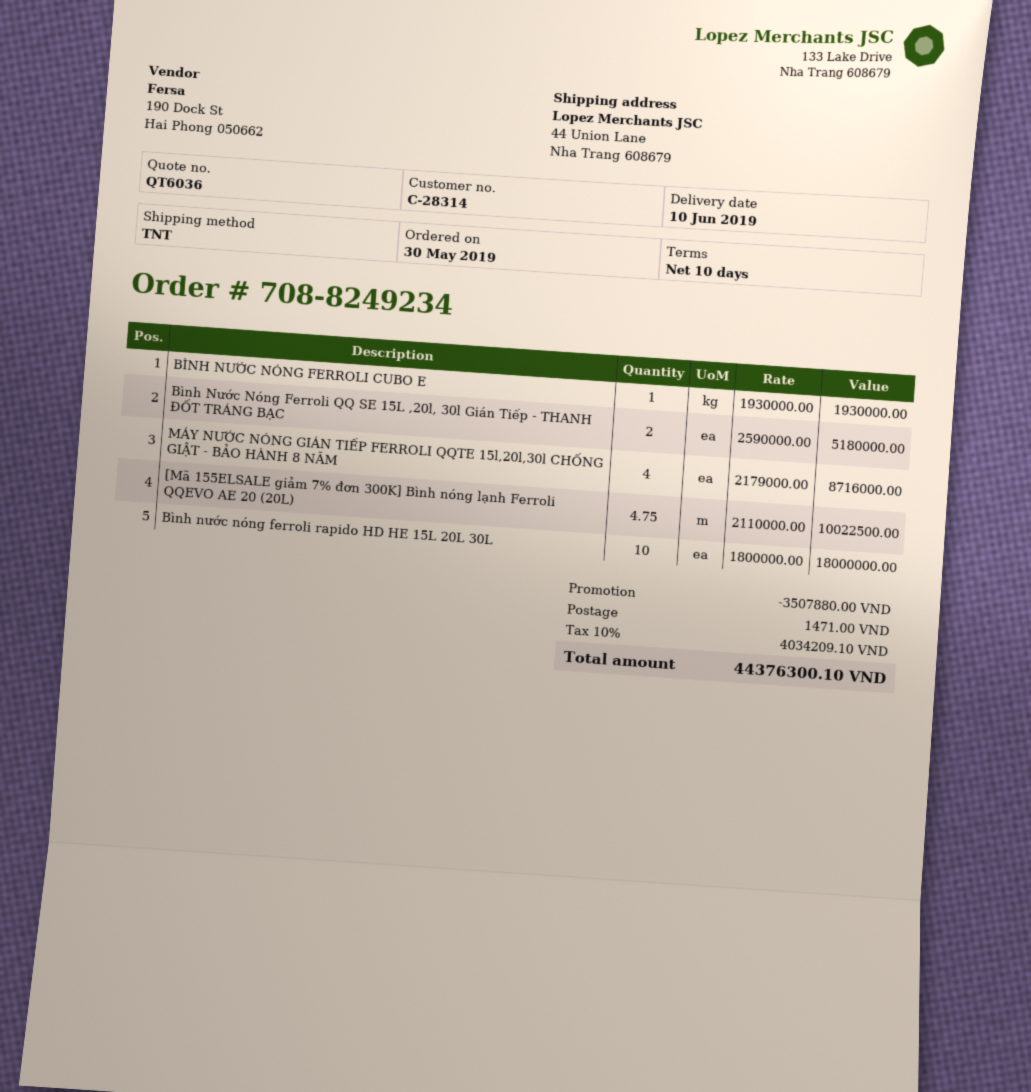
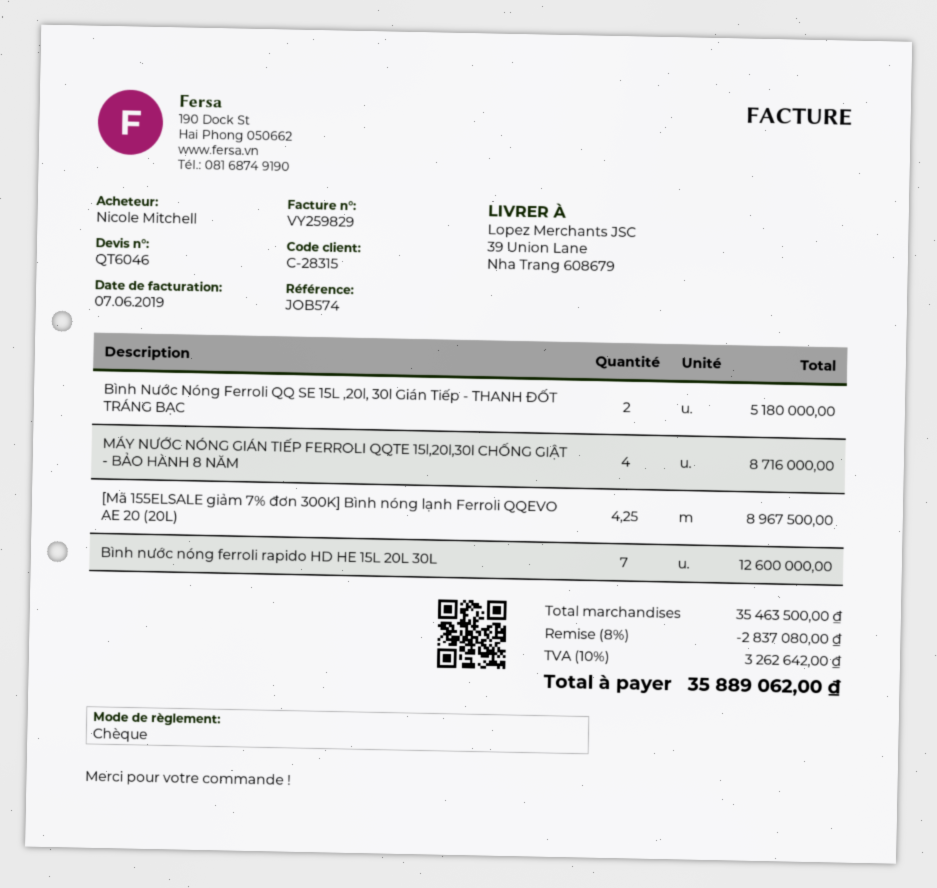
quote number: QT6036 -> QT6046
customer number: C-28314 -> C-28315
ship to: 44 Union Lane, Nha Trang 608679 -> 39 Union Lane, Nha Trang 608679
BÌNH NƯỚC NÓNG FERROLI CUBO E: 1 for 1930000.00 -> none
[Mã 155ELSALE giảm 7% đơn 300K] Bình nóng lạnh Ferroli QQEVO AE 20 (20L): 4.75 for 10022500.00 -> 4.25 for 8967500.00
Bình nước nóng ferroli rapido HD HE 15L 20L 30L: 10 for 18000000.00 -> 7 for 12600000.00
discount: 3507880.00 -> 2837080.00
shipping: 1471.00 -> none
tax: 10% = 4034209.10 -> 10% = 3262642.00
total: 44376300.10 -> 35889062.00

